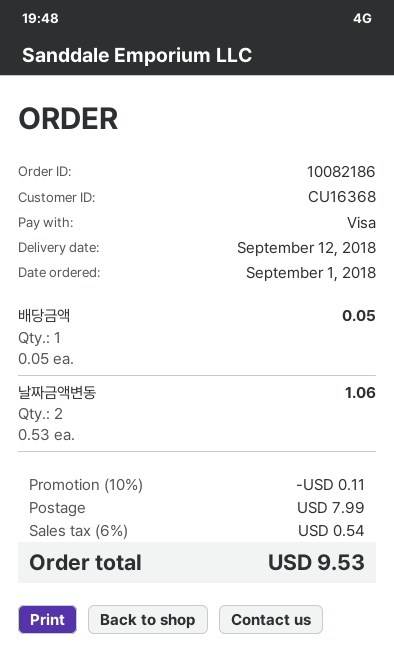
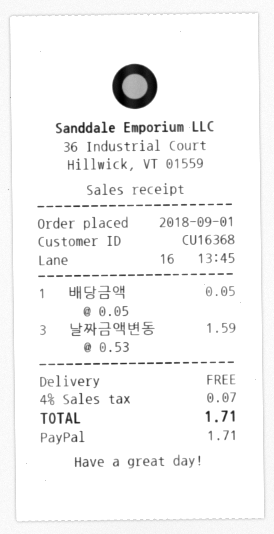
payment method: Visa -> PayPal
날짜금액변동: 2 x 0.53 = 1.06 -> 3 x 0.53 = 1.59
discount: 10% = 0.11 -> none
shipping: 7.99 -> 0.00
tax: 6% = 0.54 -> 4% = 0.07
total: 9.53 -> 1.71

